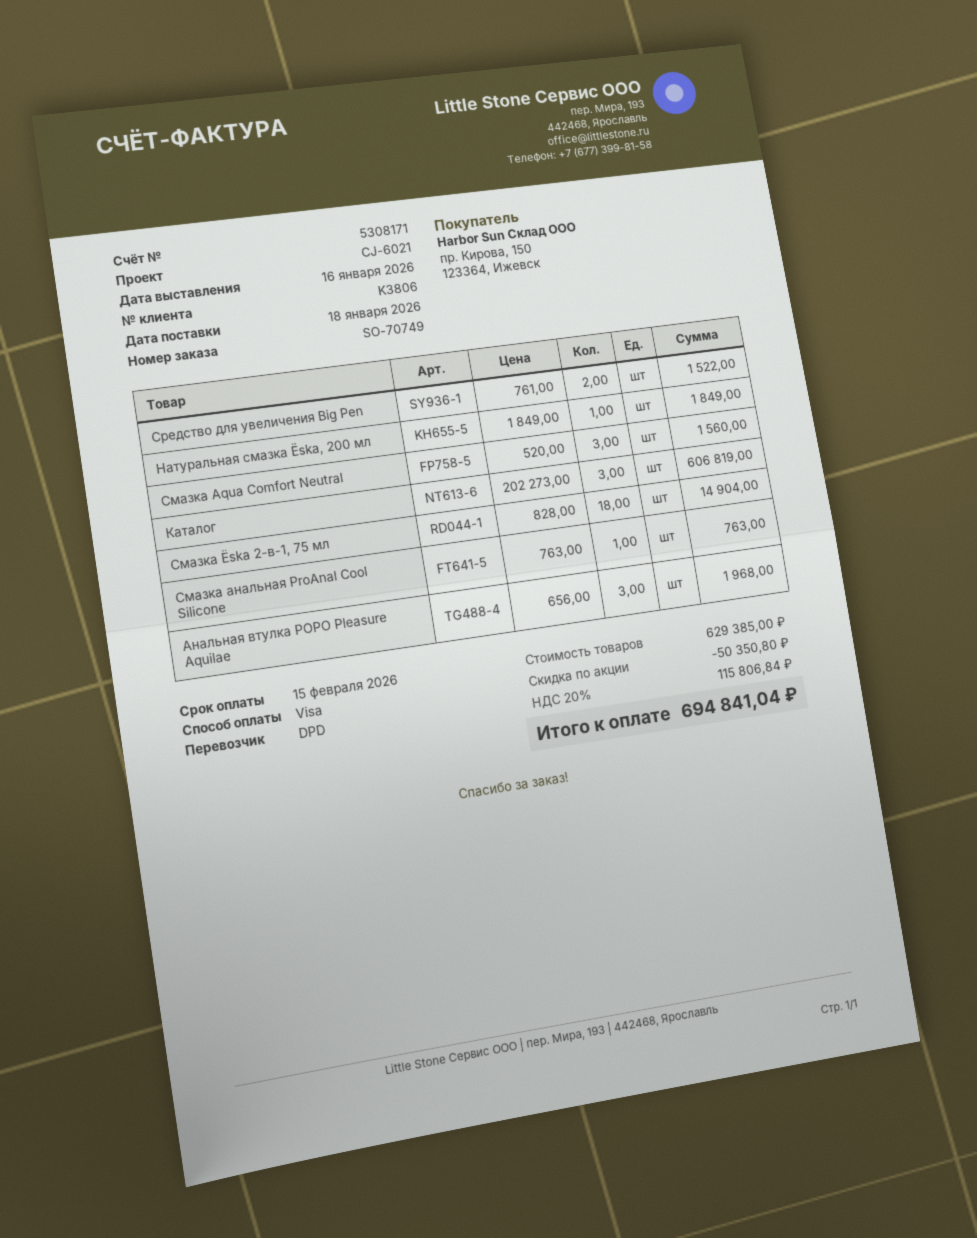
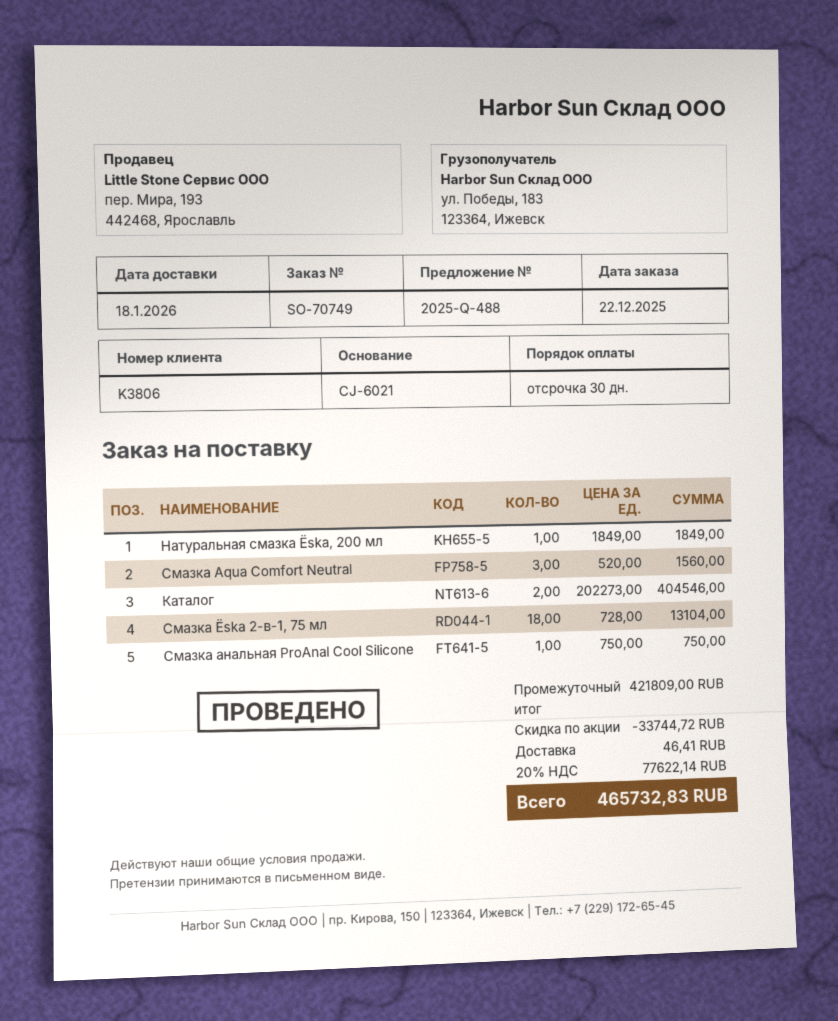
Средство для увеличения Big Pen: 2 x 761.00 = 1522.00 -> none
Каталог: 3 x 202273.00 = 606819.00 -> 2 x 202273.00 = 404546.00
Смазка Ёska 2-в-1, 75 мл: 18 x 828.00 = 14904.00 -> 18 x 728.00 = 13104.00
Смазка анальная ProAnal Cool Silicone: 1 x 763.00 = 763.00 -> 1 x 750.00 = 750.00
Анальная втулка POPO Pleasure Aquilae: 3 x 656.00 = 1968.00 -> none
subtotal: 629385.00 -> 421809.00
discount: 50350.80 -> 33744.72
shipping: none -> 46.41
tax: 20% = 115806.84 -> 20% = 77622.14
total: 694841.04 -> 465732.83

